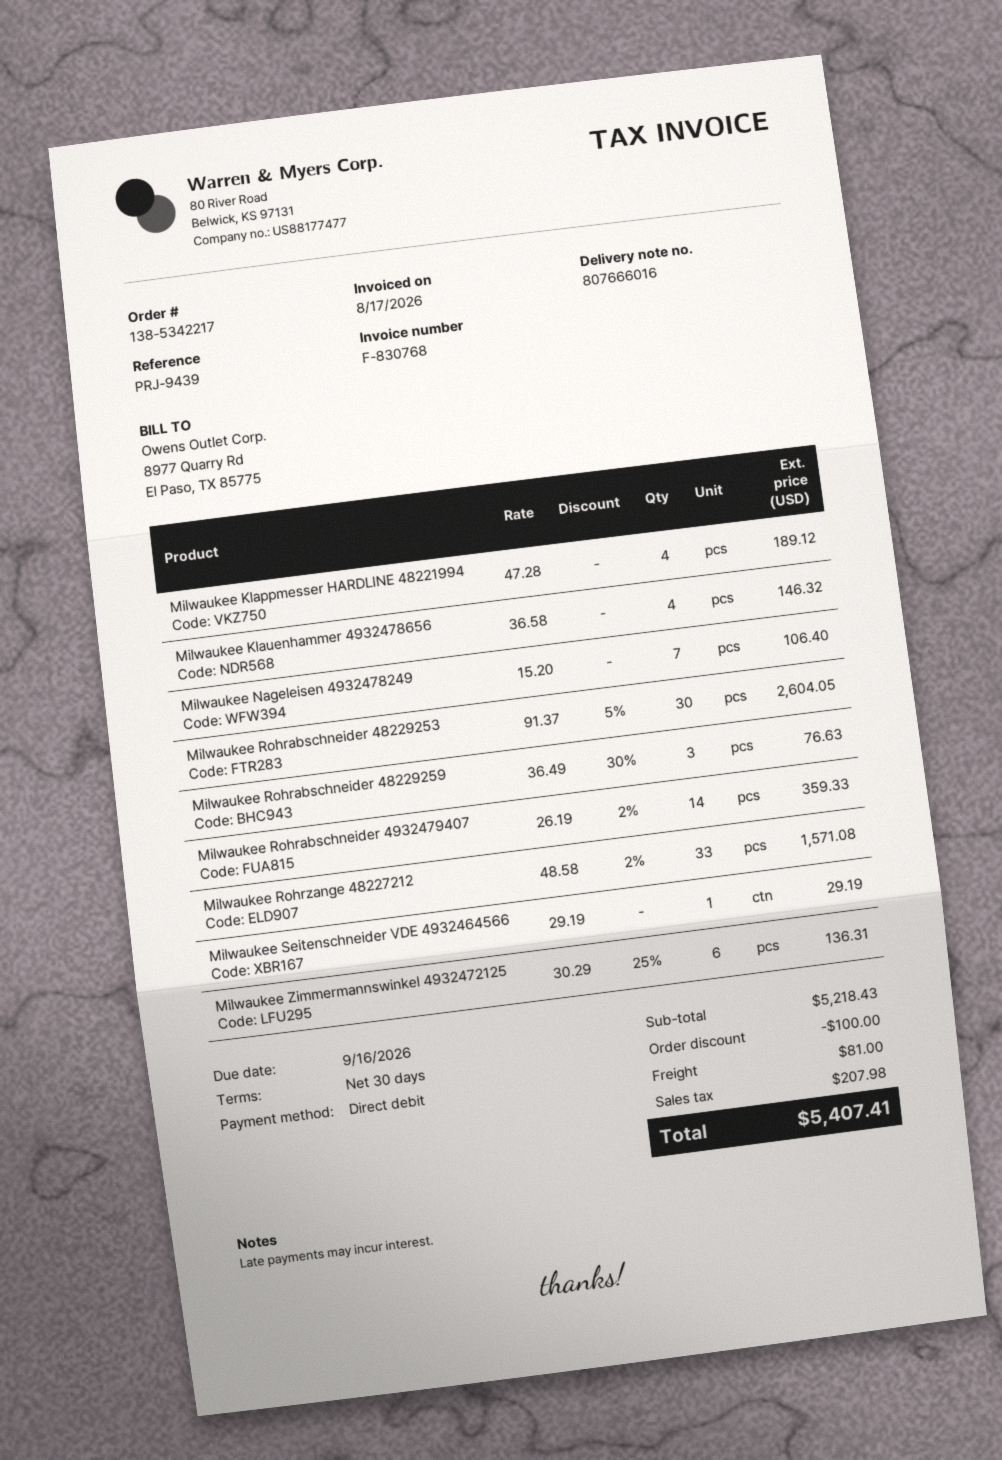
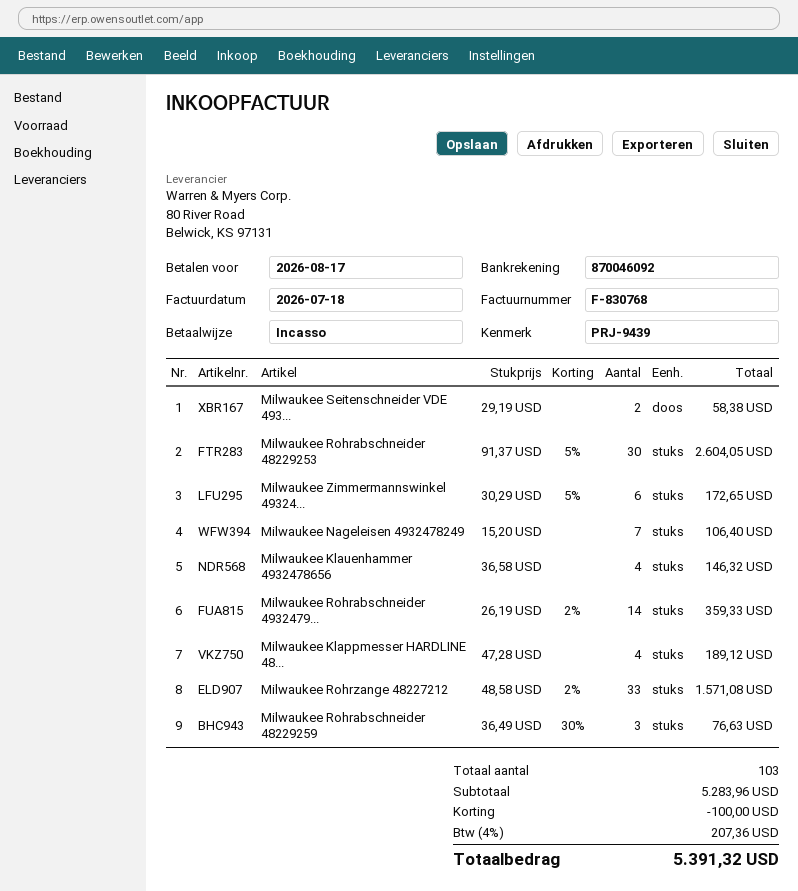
invoice date: 2026-08-17 -> 2026-07-18
due date: 2026-09-16 -> 2026-08-17
Milwaukee Seitenschneider VDE 4932464566: 1 x 29.19 = 29.19 -> 2 x 29.19 = 58.38
Milwaukee Zimmermannswinkel 4932472125: 6 x 30.29 - 25% = 136.31 -> 6 x 30.29 - 5% = 172.65
subtotal: 5218.43 -> 5283.96
shipping: 81.00 -> none
tax: 207.98 -> 207.36
total: 5407.41 -> 5391.32

